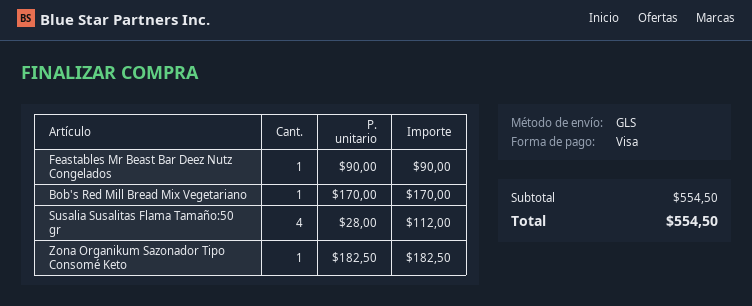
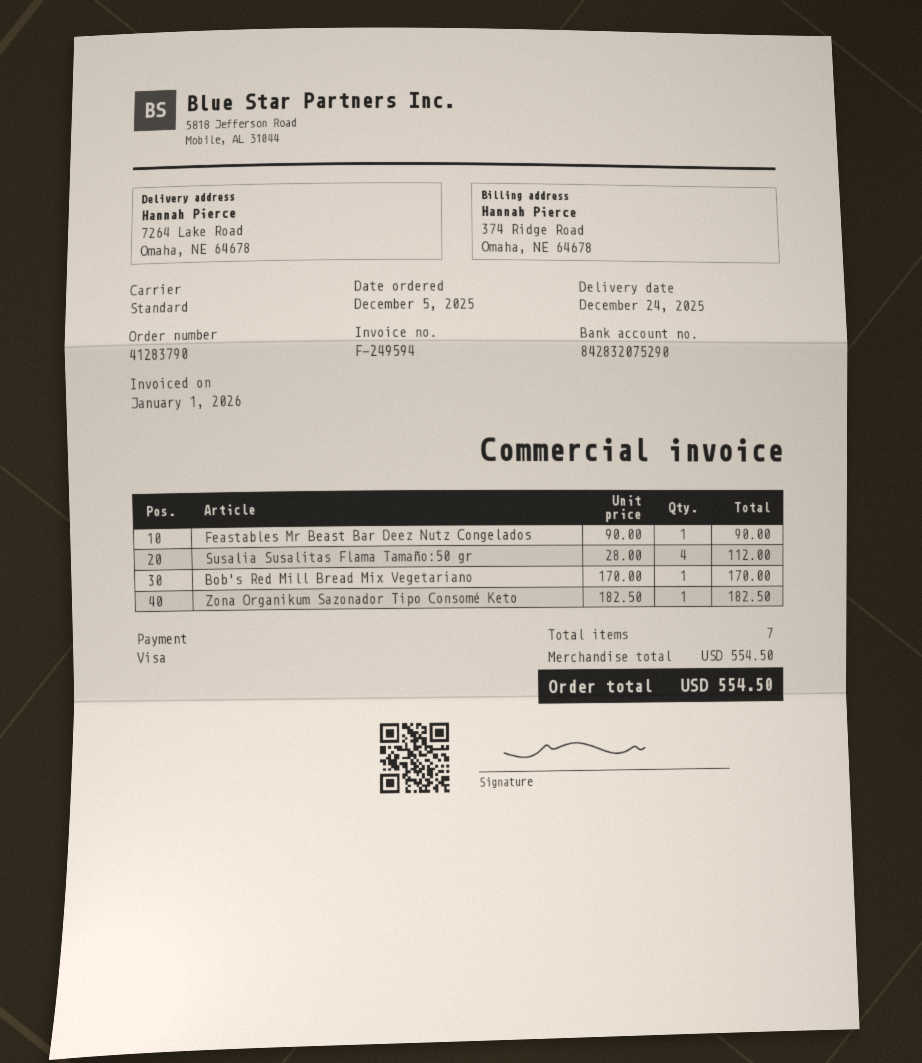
shipping method: GLS -> standard

